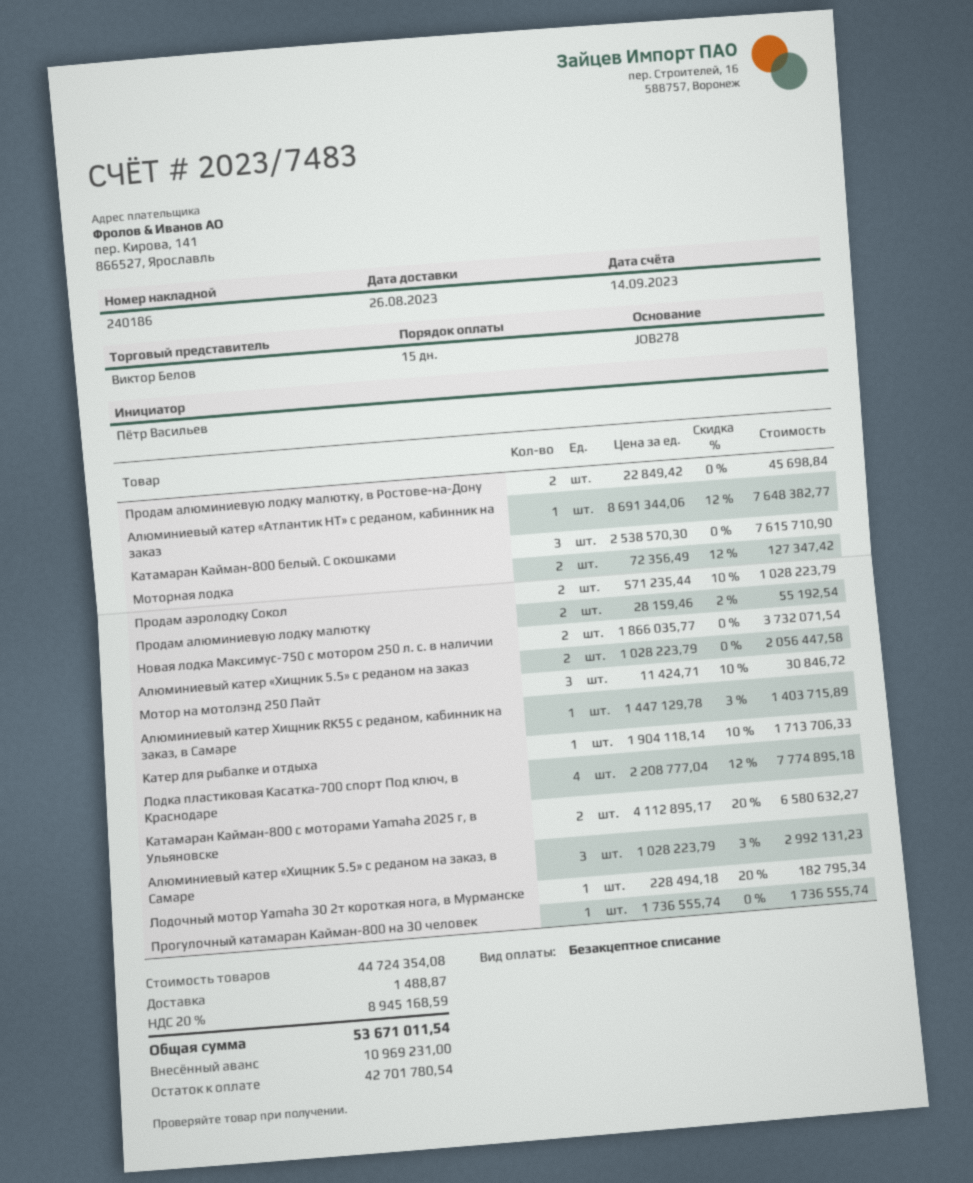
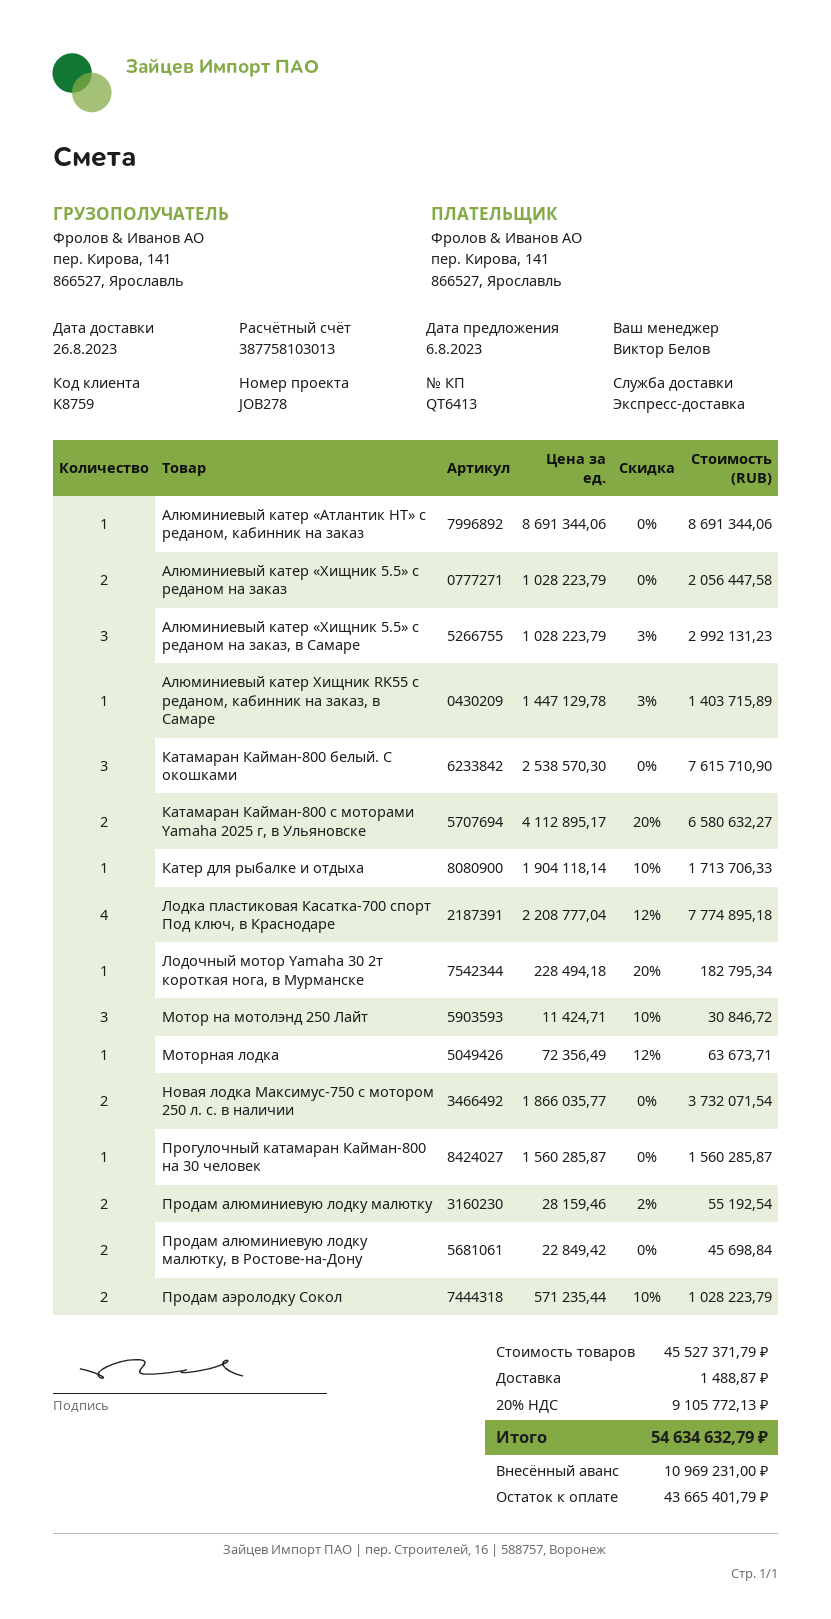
Алюминиевый катер «Атлантик НТ» с реданом, кабинник на заказ: 1 x 8691344.06 - 12% = 7648382.77 -> 1 x 8691344.06 = 8691344.06
Моторная лодка: 2 x 72356.49 - 12% = 127347.42 -> 1 x 72356.49 - 12% = 63673.71
Прогулочный катамаран Кайман-800 на 30 человек: 1 x 1736555.74 = 1736555.74 -> 1 x 1560285.87 = 1560285.87
subtotal: 44724354.08 -> 45527371.79
tax: 20% = 8945168.59 -> 20% = 9105772.13
total: 53671011.54 -> 54634632.79
balance: 42701780.54 -> 43665401.79

